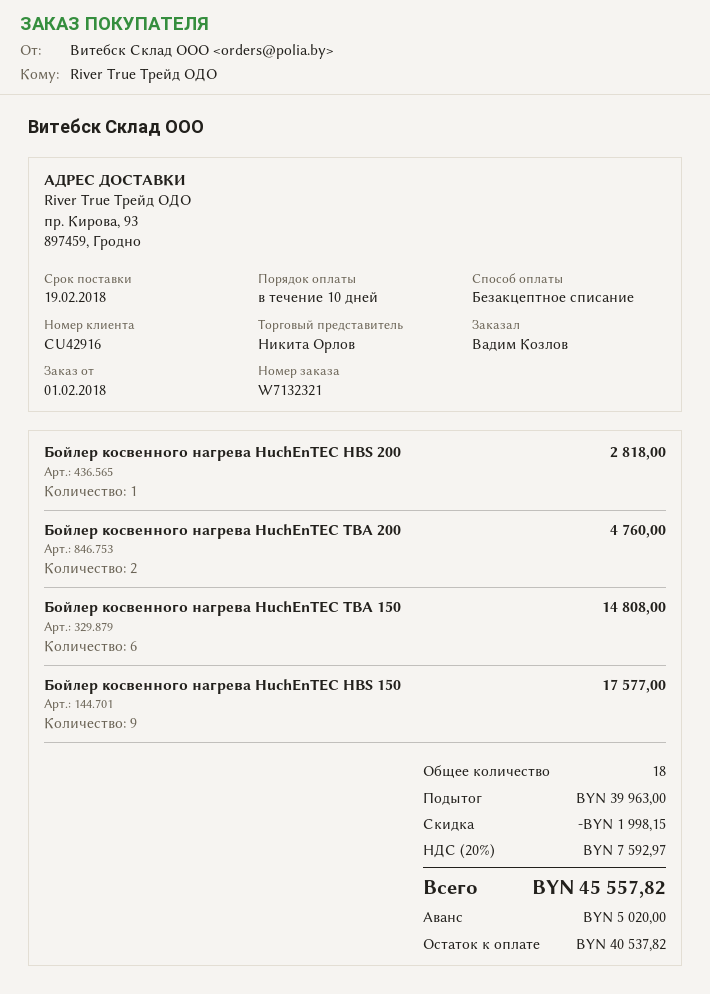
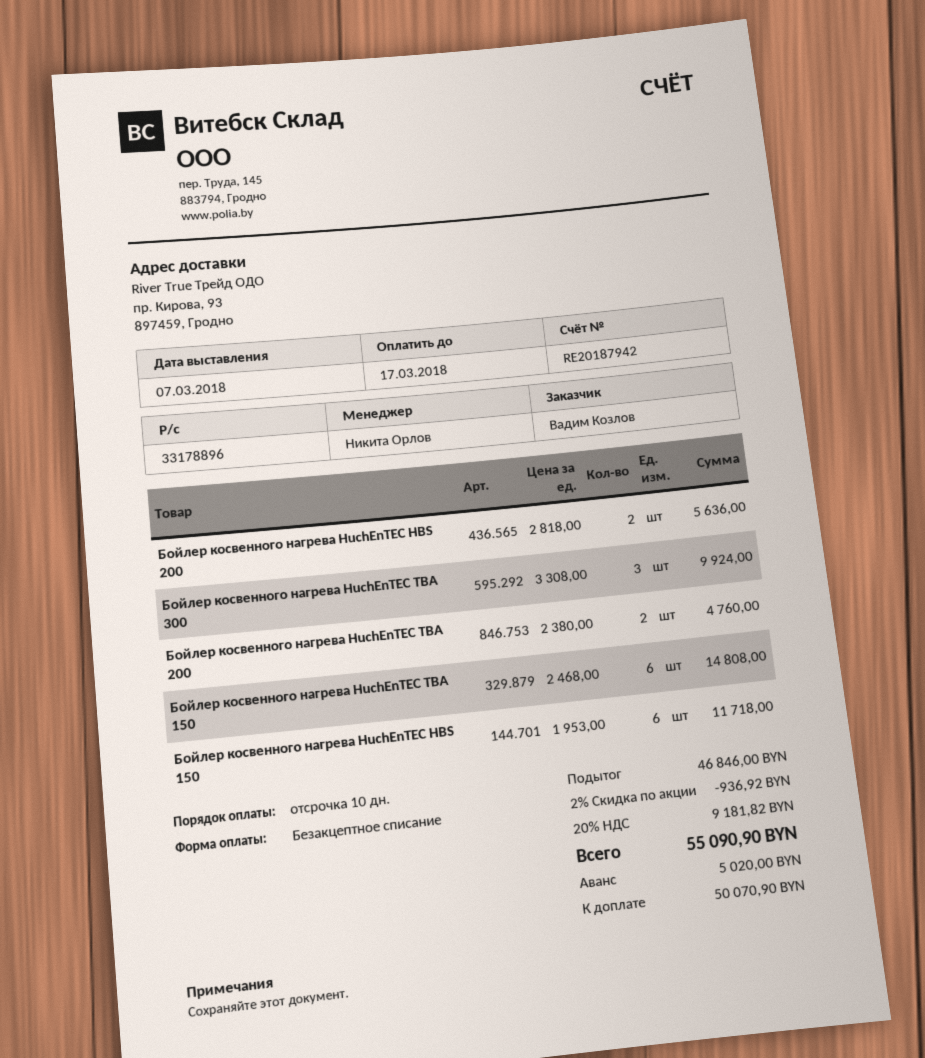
Бойлер косвенного нагрева HuchEnTEC HBS 200: 1 for 2818.00 -> 2 for 5636.00
Бойлер косвенного нагрева HuchEnTEC HBS 150: 9 for 17577.00 -> 6 for 11718.00
Бойлер косвенного нагрева HuchEnTEC TBA 300: none -> 3 for 9924.00
subtotal: 39963.00 -> 46846.00
discount: 1998.15 -> 936.92
tax: 20% = 7592.97 -> 20% = 9181.82
total: 45557.82 -> 55090.90
balance: 40537.82 -> 50070.90

